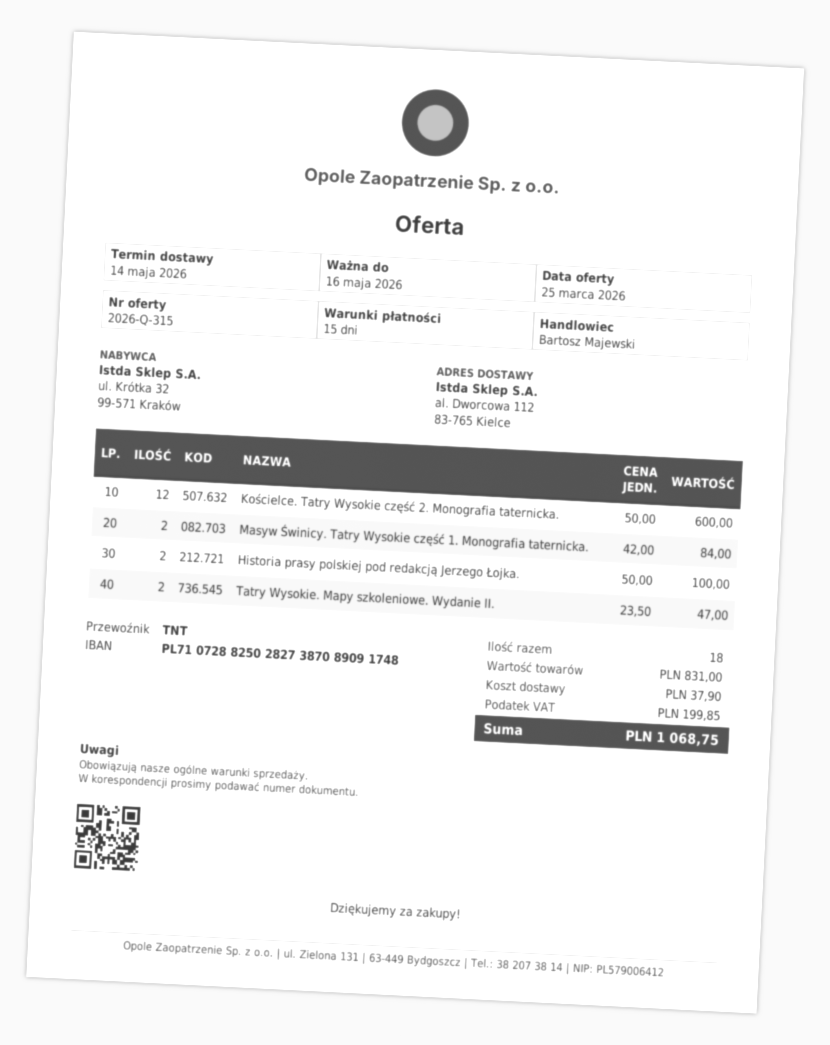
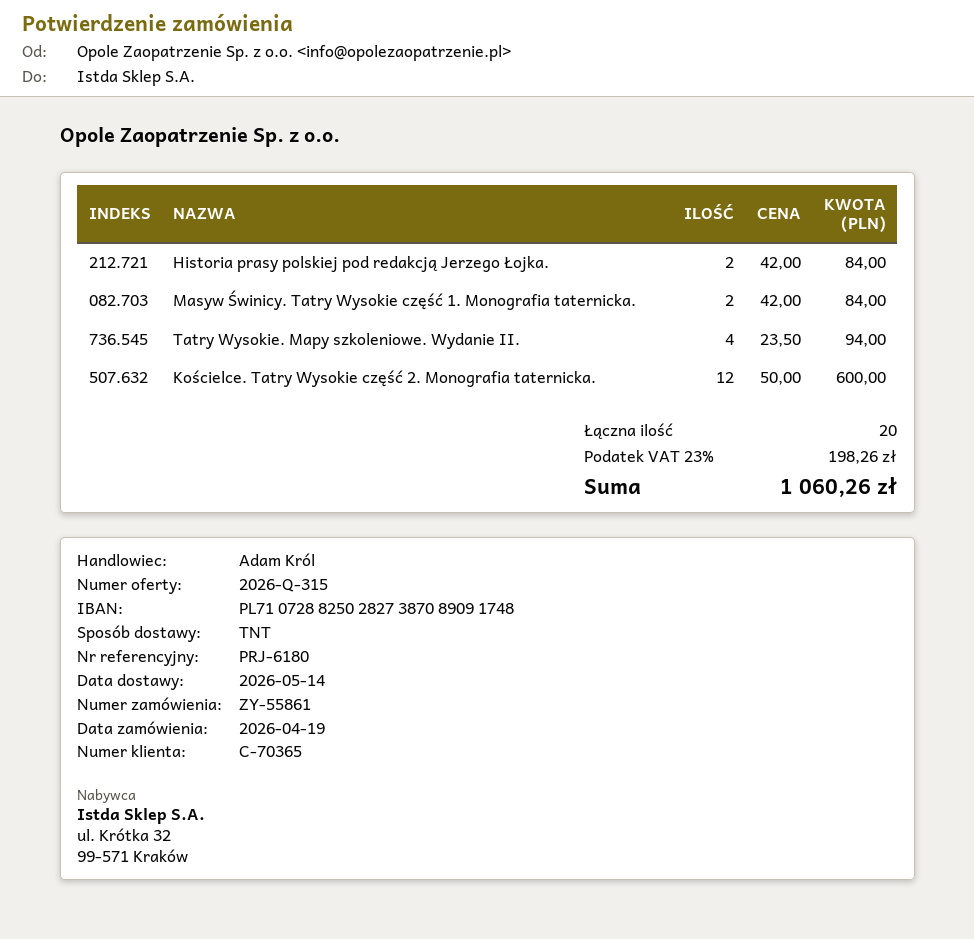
sales rep: Bartosz Majewski -> Adam Król
Historia prasy polskiej pod redakcją Jerzego Łojka.: 2 x 50.00 = 100.00 -> 2 x 42.00 = 84.00
Tatry Wysokie. Mapy szkoleniowe. Wydanie II.: 2 x 23.50 = 47.00 -> 4 x 23.50 = 94.00
total quantity: 18 -> 20
shipping: 37.90 -> none
tax: 199.85 -> 198.26
total: 1068.75 -> 1060.26

